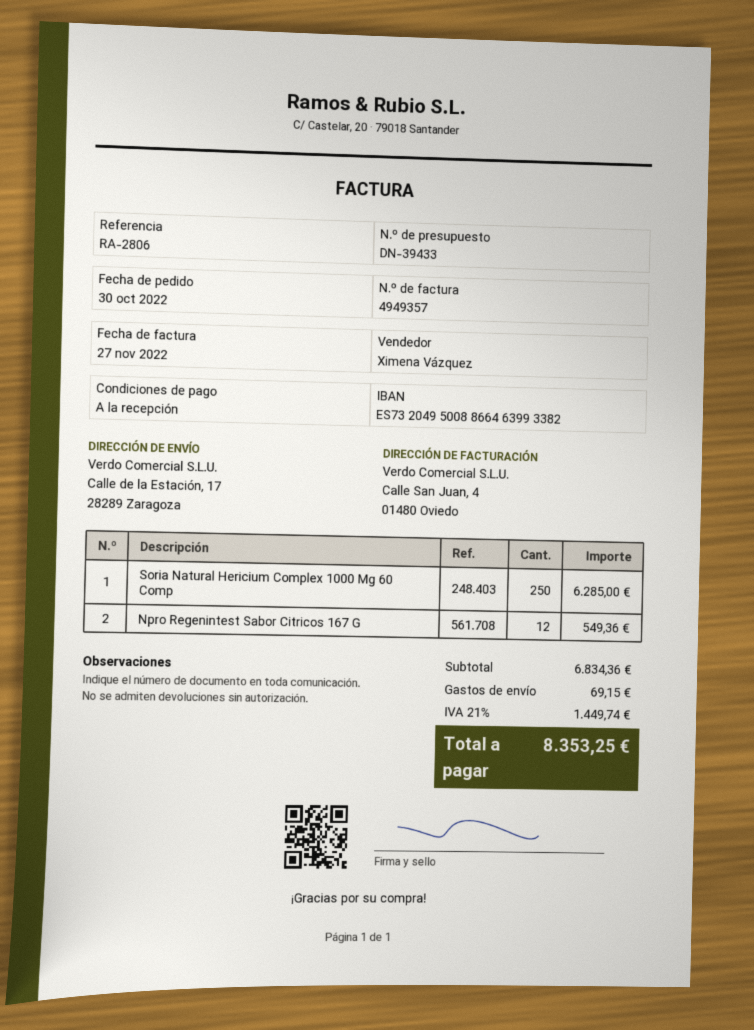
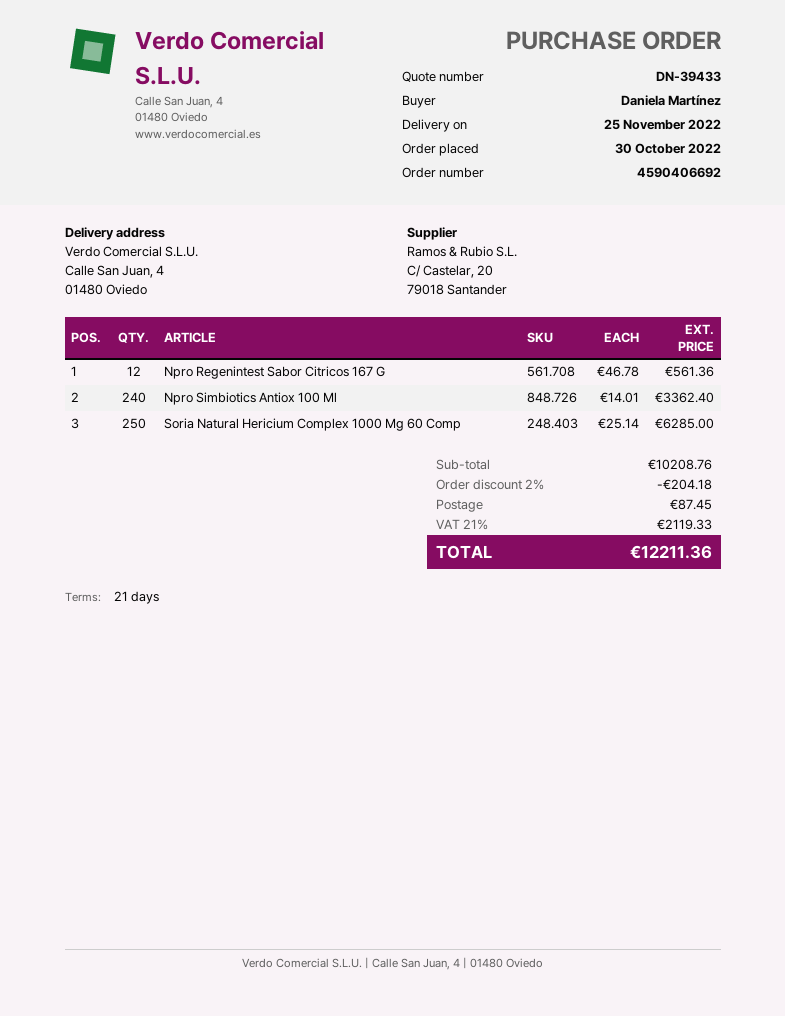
payment terms: on receipt -> 21 days
ship to: Calle de la Estación, 17, 28289 Zaragoza -> Calle San Juan, 4, 01480 Oviedo
Npro Regenintest Sabor Citricos 167 G: 12 for 549.36 -> 12 for 561.36
Npro Simbiotics Antiox 100 Ml: none -> 240 for 3362.40
subtotal: 6834.36 -> 10208.76
discount: none -> 2% = 204.18
shipping: 69.15 -> 87.45
tax: 21% = 1449.74 -> 21% = 2119.33
total: 8353.25 -> 12211.36

